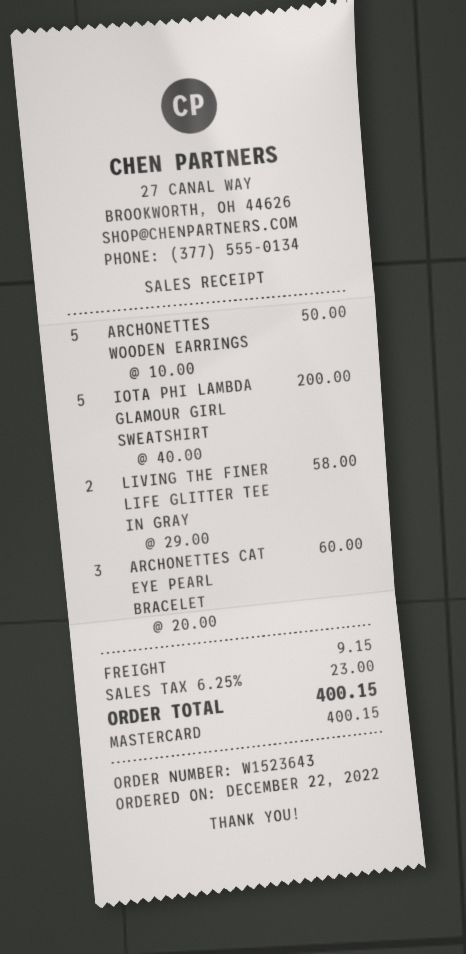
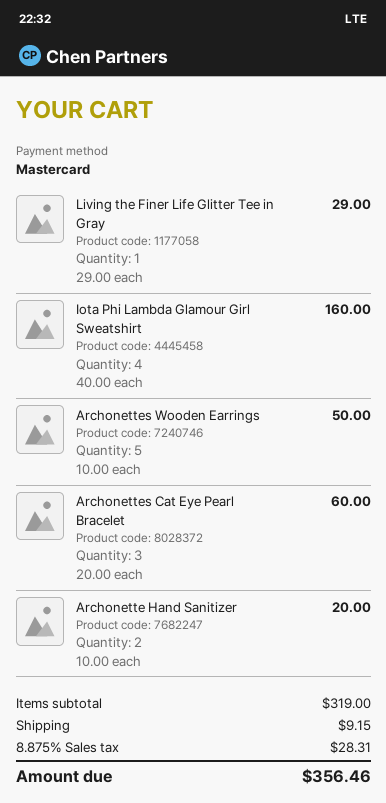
IOTA PHI LAMBDA GLAMOUR GIRL SWEATSHIRT: 5 x 40.00 = 200.00 -> 4 x 40.00 = 160.00
LIVING THE FINER LIFE GLITTER TEE IN GRAY: 2 x 29.00 = 58.00 -> 1 x 29.00 = 29.00
Archonette Hand Sanitizer: none -> 2 x 10.00 = 20.00
tax: 6.25% = 23.00 -> 8.875% = 28.31
total: 400.15 -> 356.46

